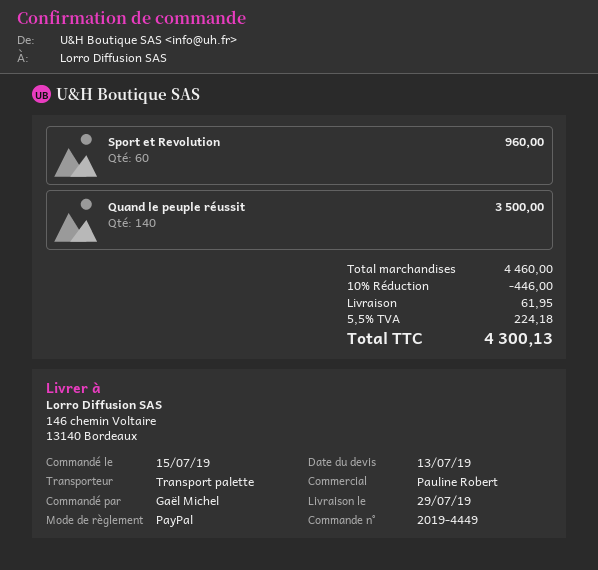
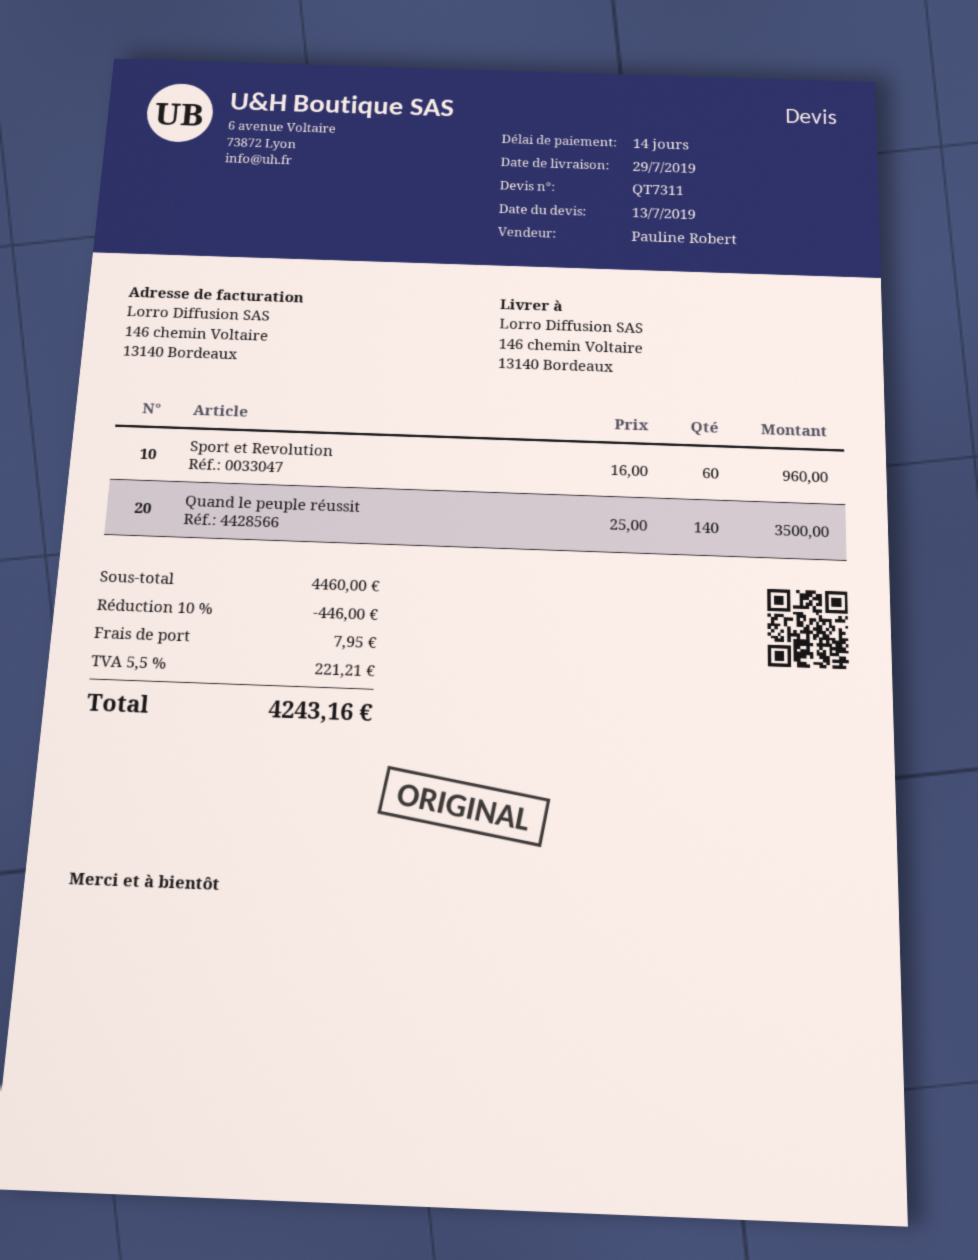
shipping: 61.95 -> 7.95
tax: 5.5% = 224.18 -> 5.5% = 221.21
total: 4300.13 -> 4243.16

